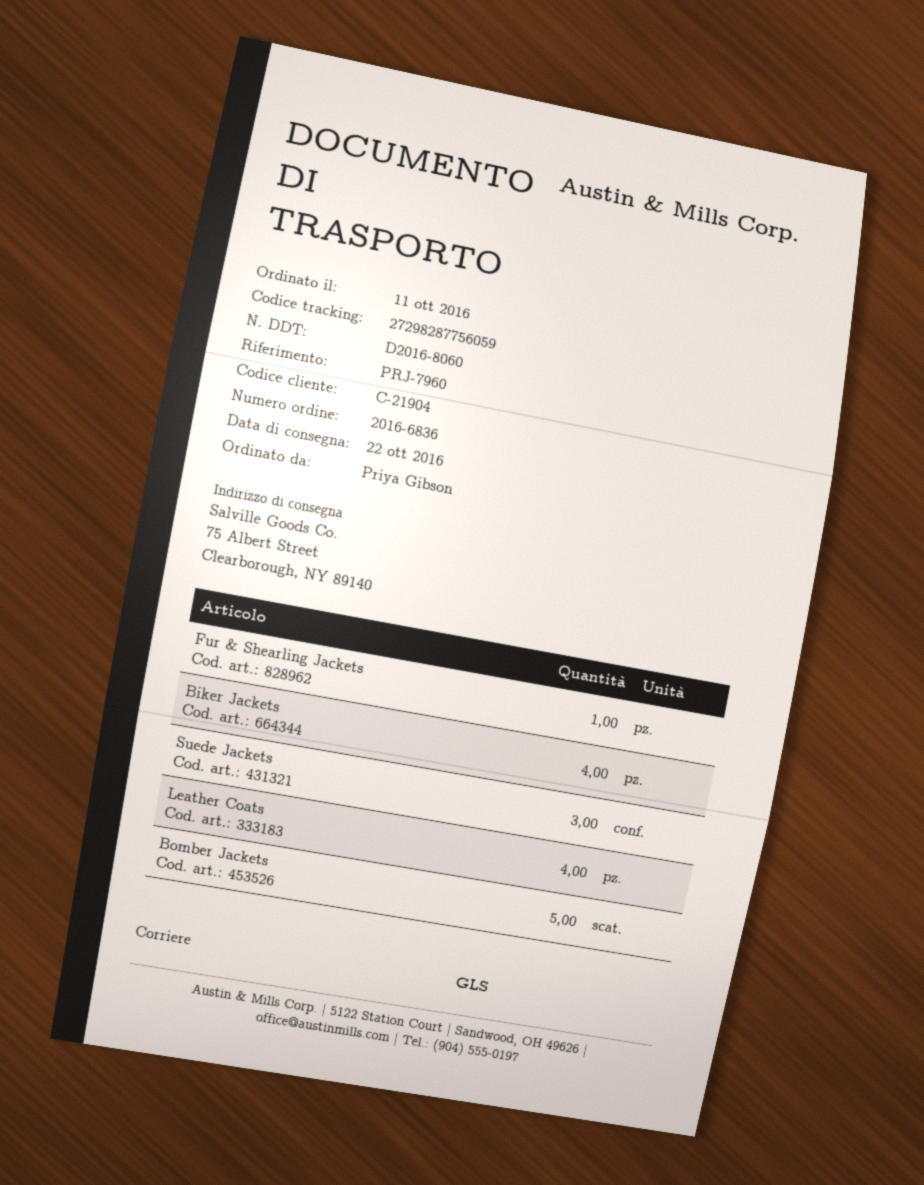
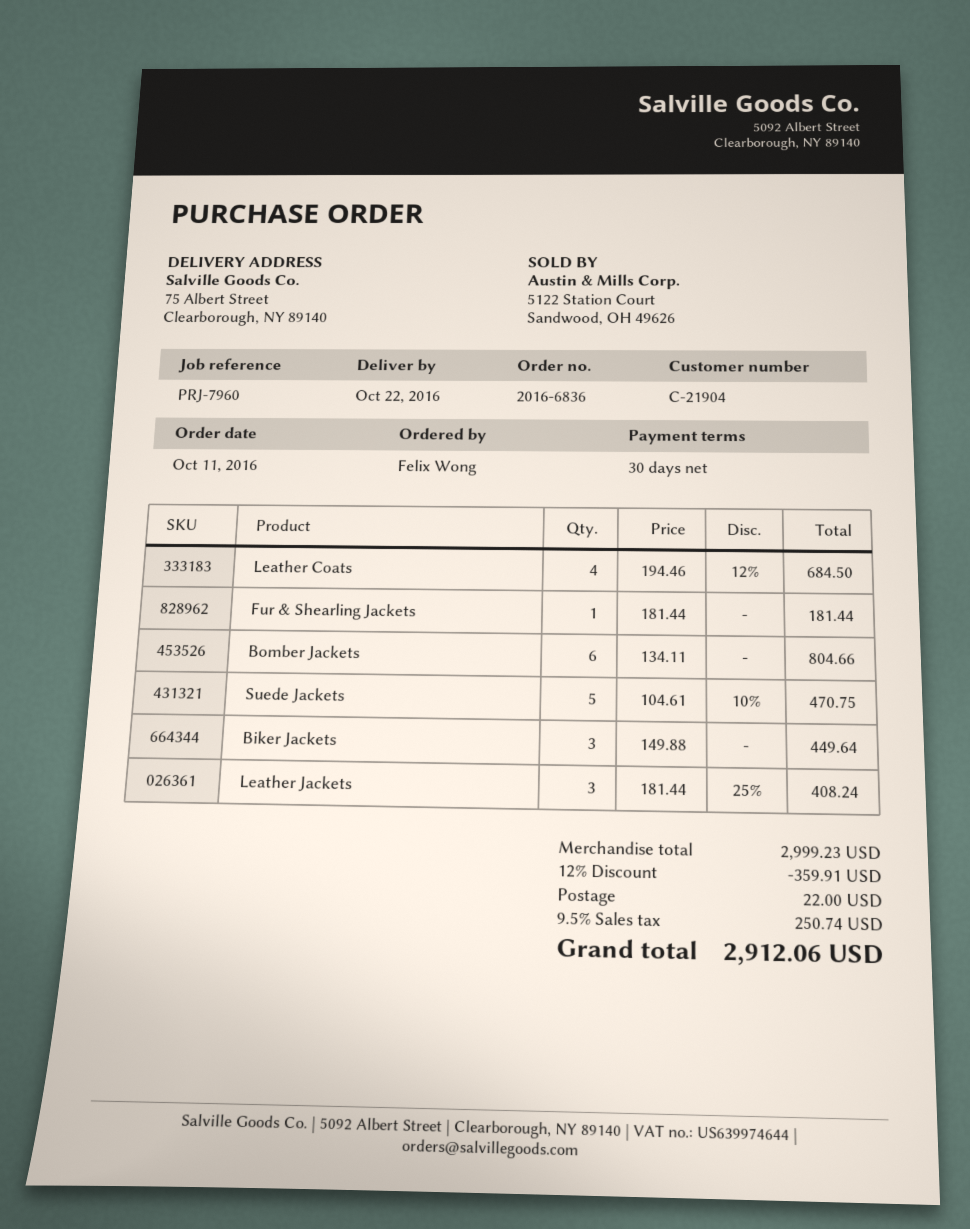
ordered by: Priya Gibson -> Felix Wong
Biker Jackets: 4 -> 3
Suede Jackets: 3 -> 5
Bomber Jackets: 5 -> 6
Leather Jackets: none -> 3

